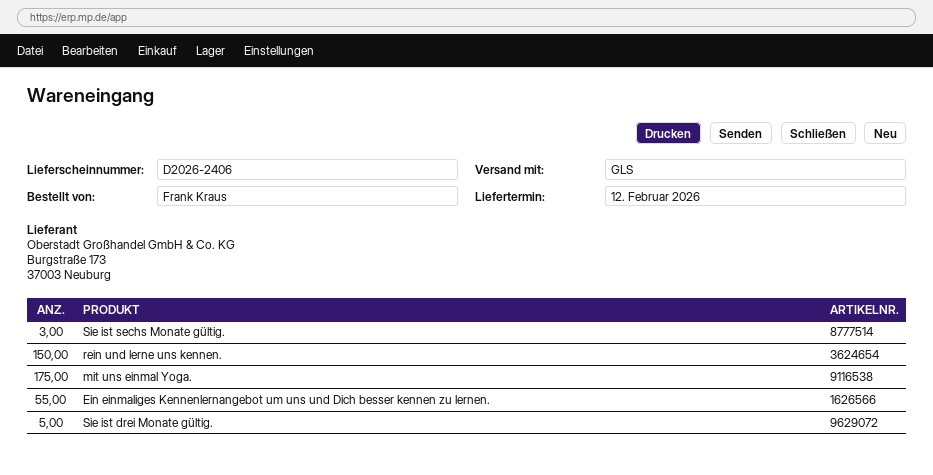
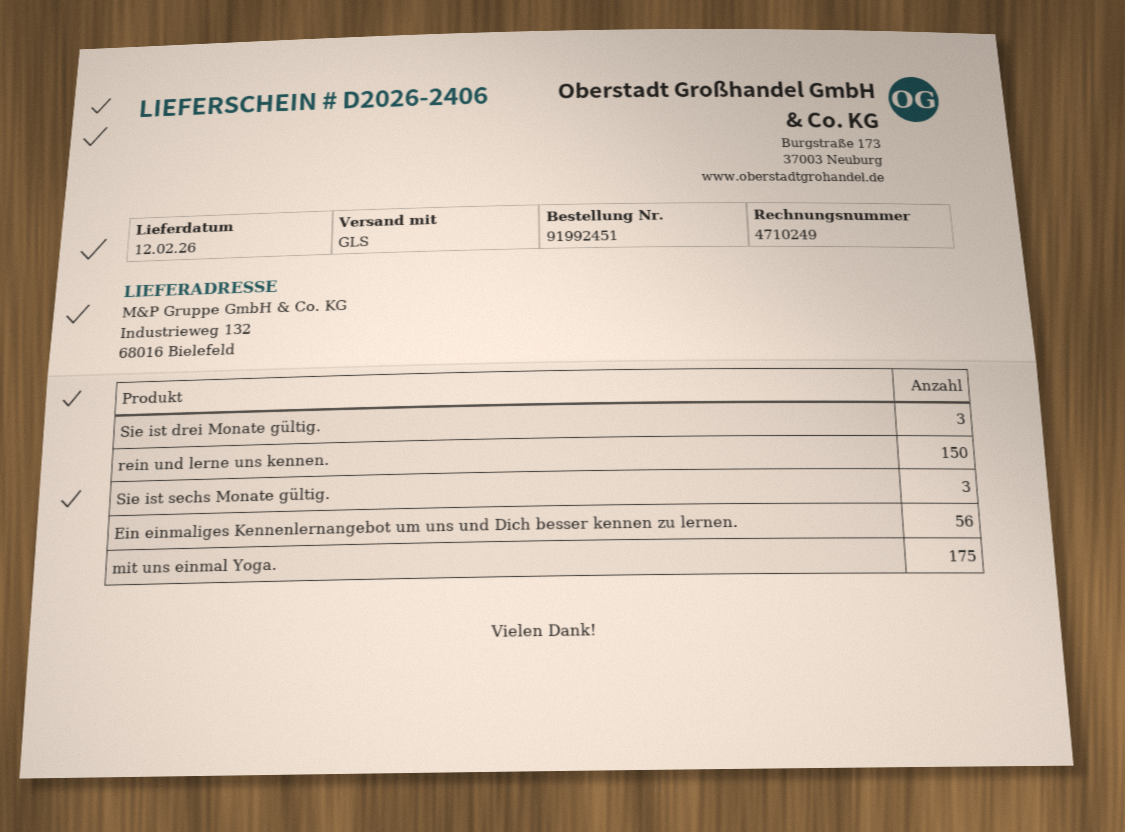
Ein einmaliges Kennenlernangebot um uns und Dich besser kennen zu lernen.: 55 -> 56
Sie ist drei Monate gültig.: 5 -> 3

